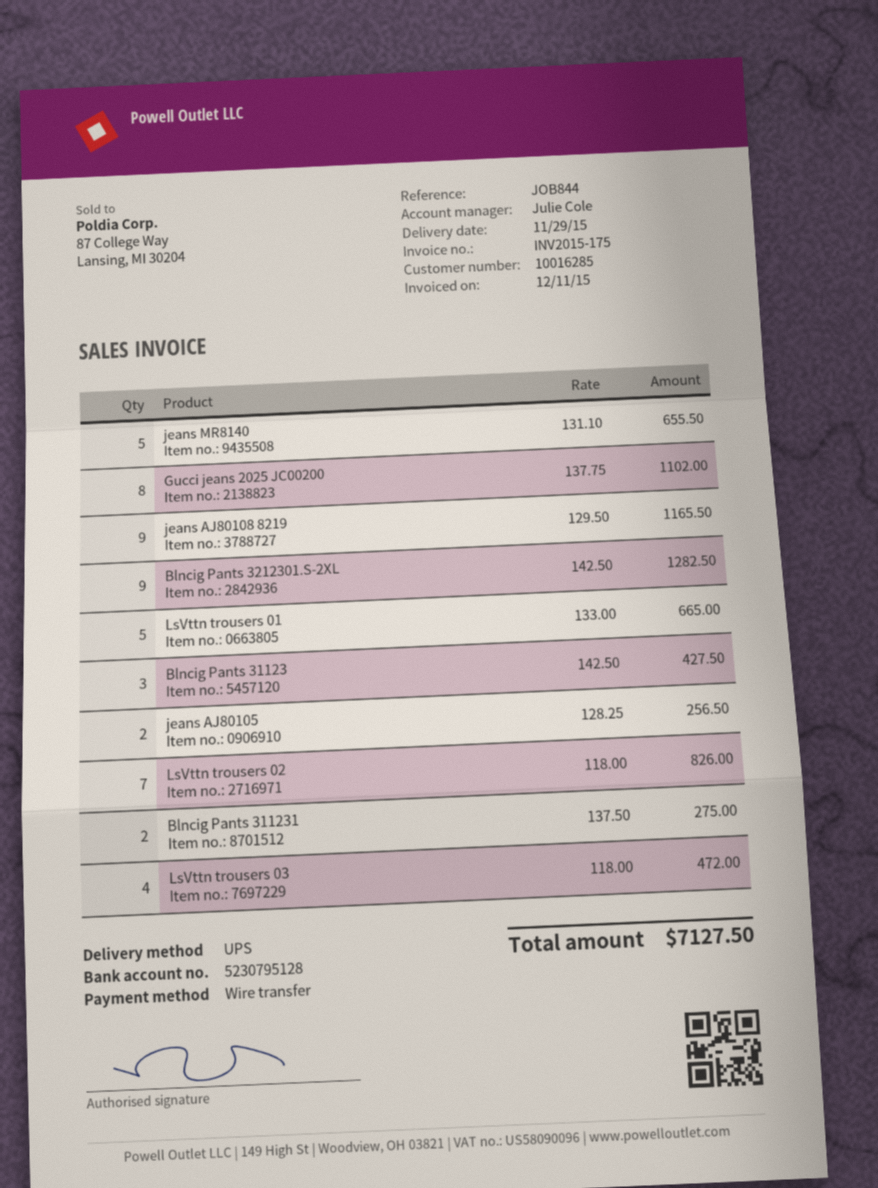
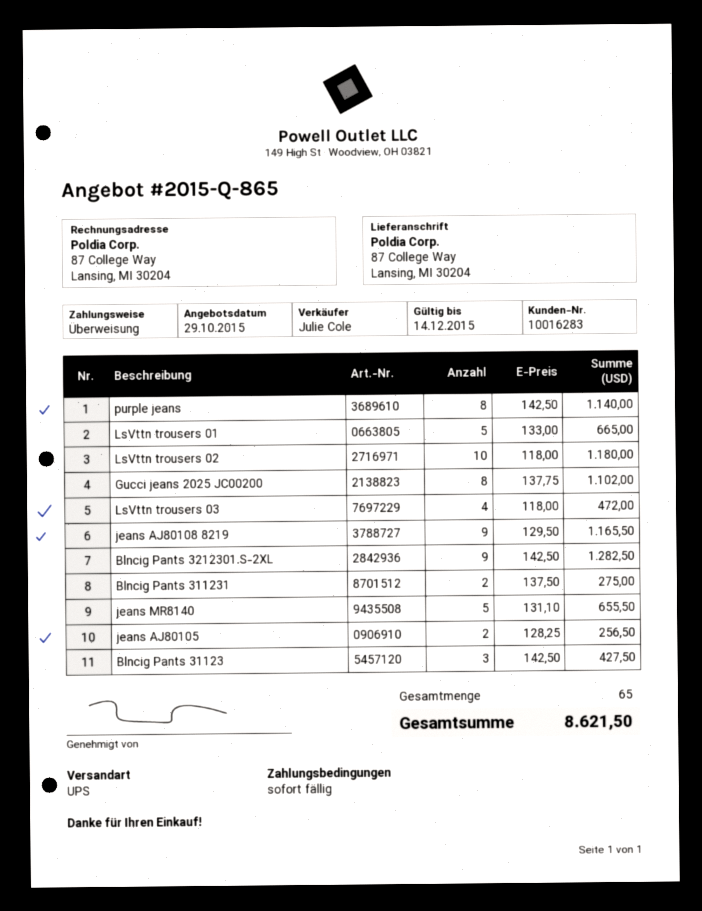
customer number: 10016285 -> 10016283
LsVttn trousers 02: 7 x 118.00 = 826.00 -> 10 x 118.00 = 1180.00
purple jeans: none -> 8 x 142.50 = 1140.00
total: 7127.50 -> 8621.50

